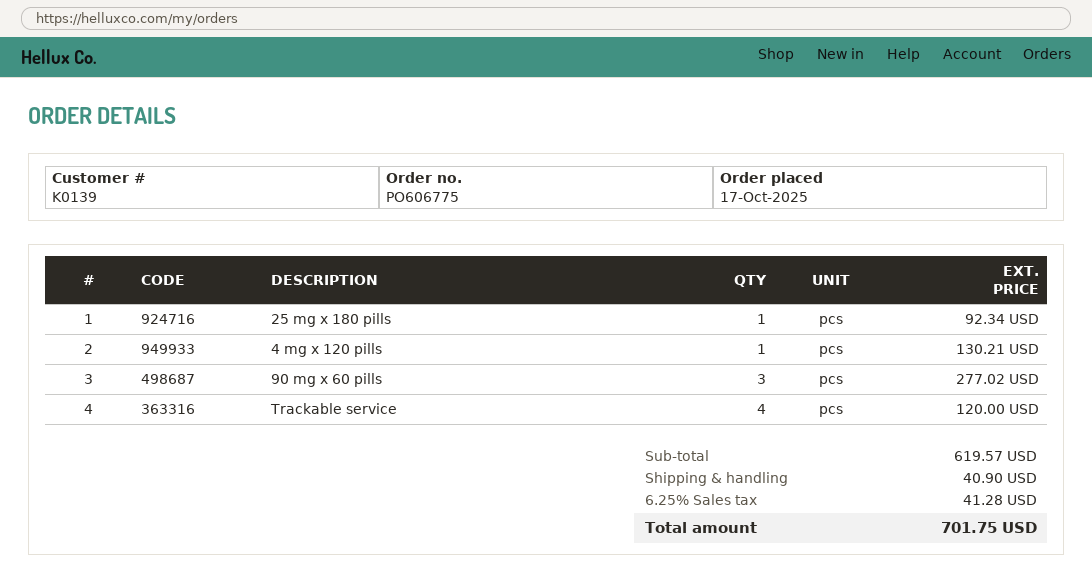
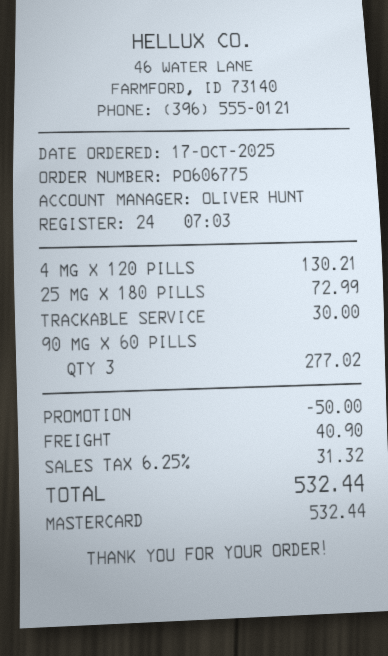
25 mg x 180 pills: 1 for 92.34 -> 1 for 72.99
Trackable service: 4 for 120.00 -> 1 for 30.00
discount: none -> 50.00
tax: 6.25% = 41.28 -> 6.25% = 31.32
total: 701.75 -> 532.44

